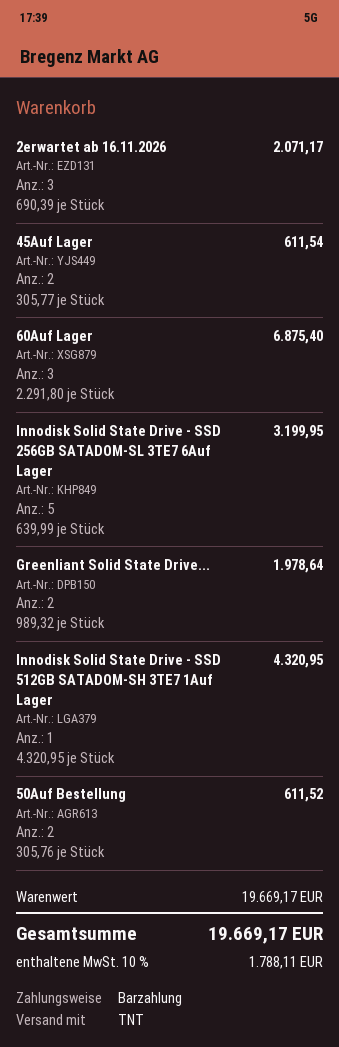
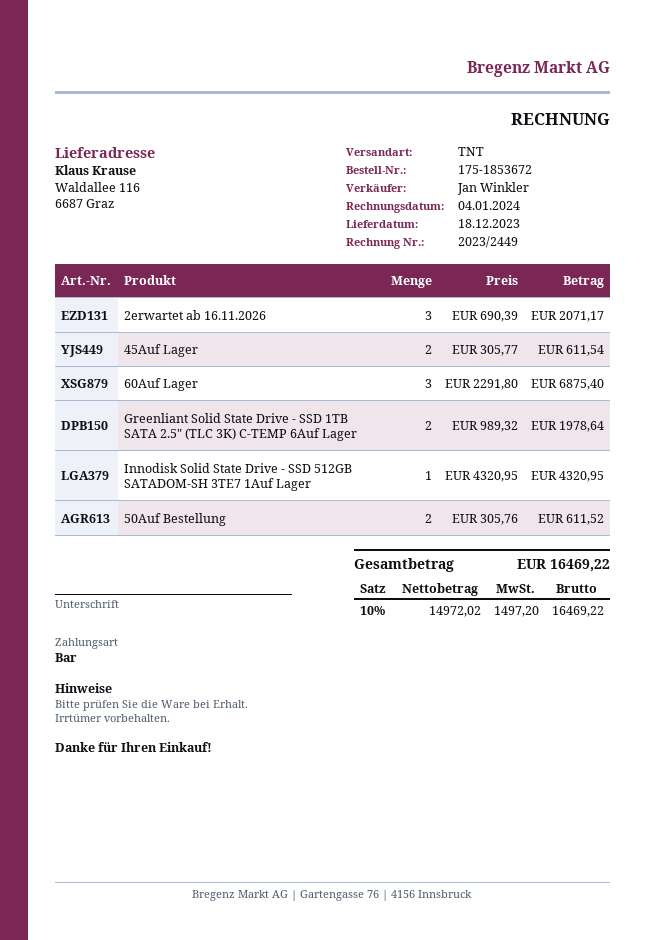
Innodisk Solid State Drive - SSD 256GB SATADOM-SL 3TE7 6Auf Lager: 5 x 639.99 = 3199.95 -> none
tax: 10% = 1788.11 -> 10% = 1497.20
total: 19669.17 -> 16469.22

